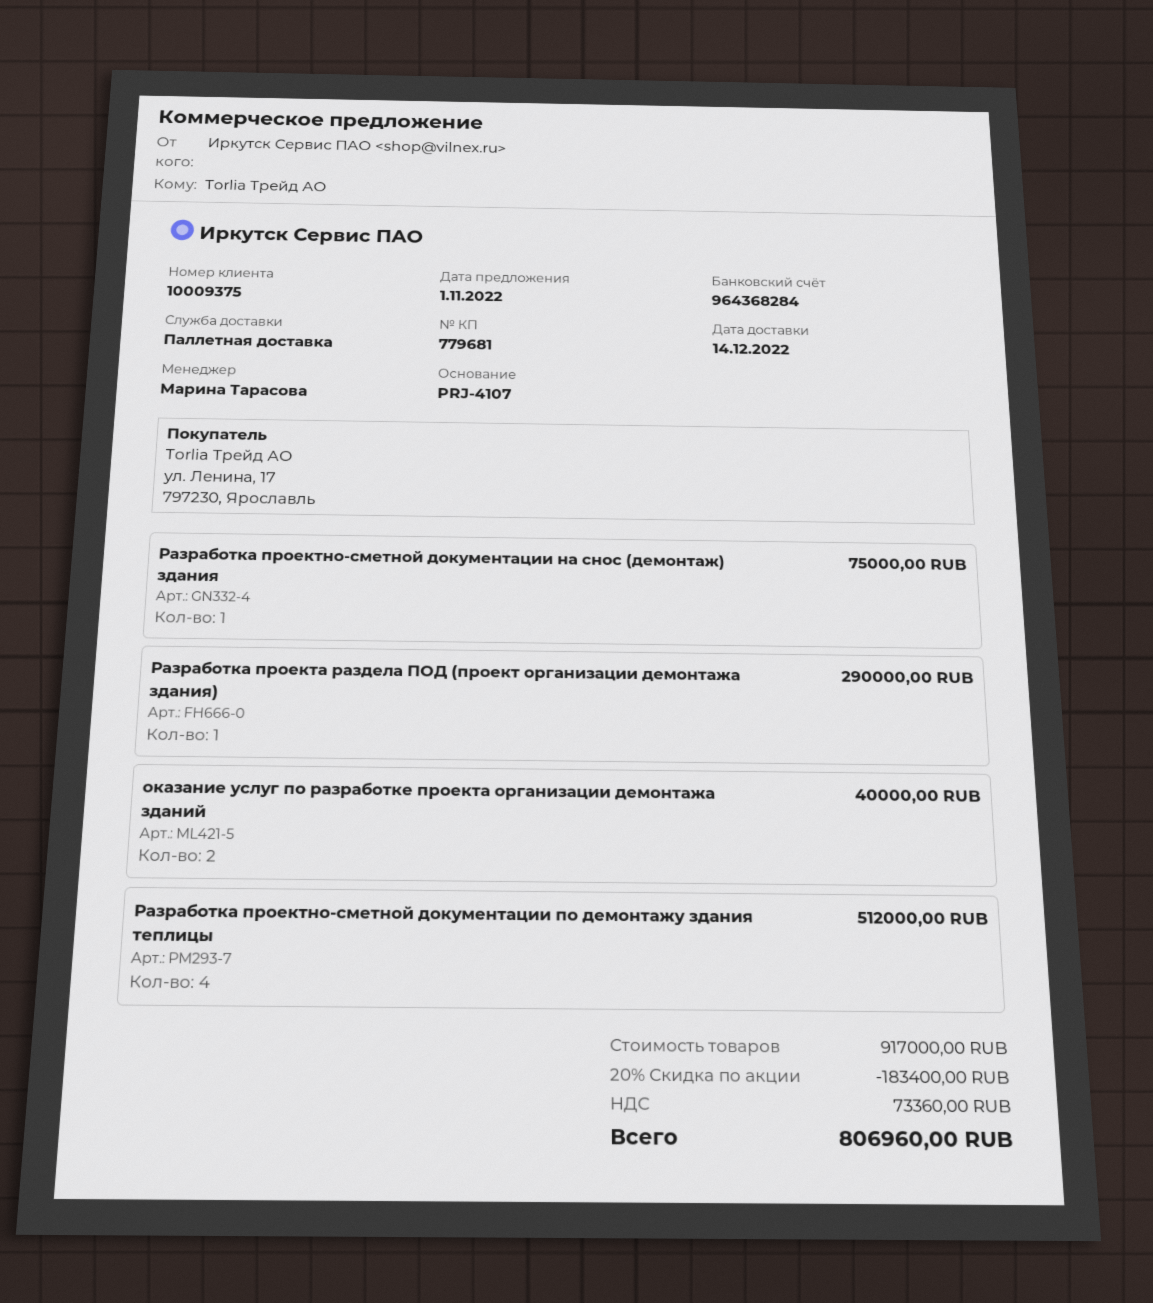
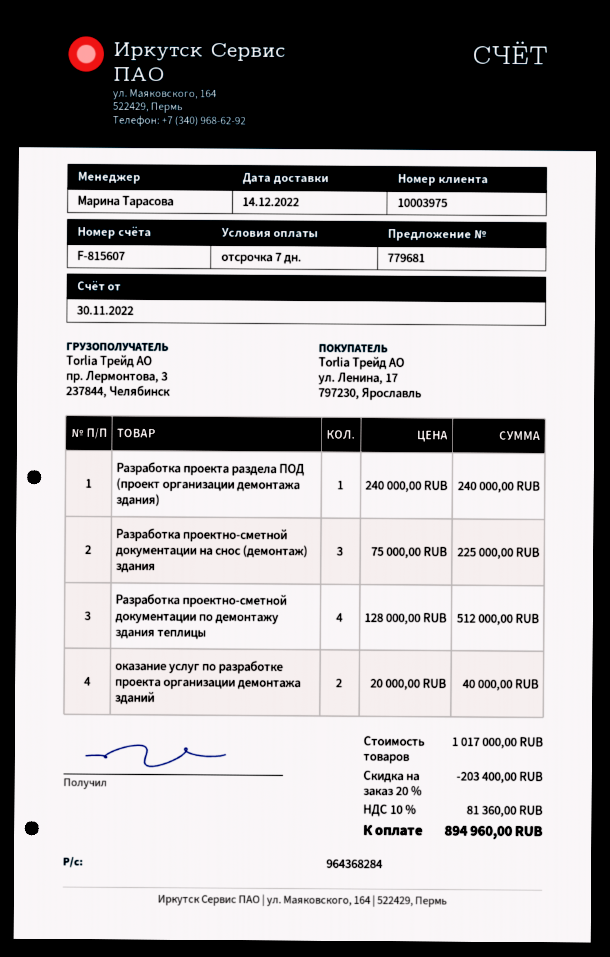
customer number: 10009375 -> 10003975
Разработка проектно-сметной документации на снос (демонтаж) здания: 1 for 75000.00 -> 3 for 225000.00
Разработка проекта раздела ПОД (проект организации демонтажа здания): 1 for 290000.00 -> 1 for 240000.00
subtotal: 917000.00 -> 1017000.00
discount: 20% = 183400.00 -> 20% = 203400.00
tax: 73360.00 -> 81360.00
total: 806960.00 -> 894960.00

